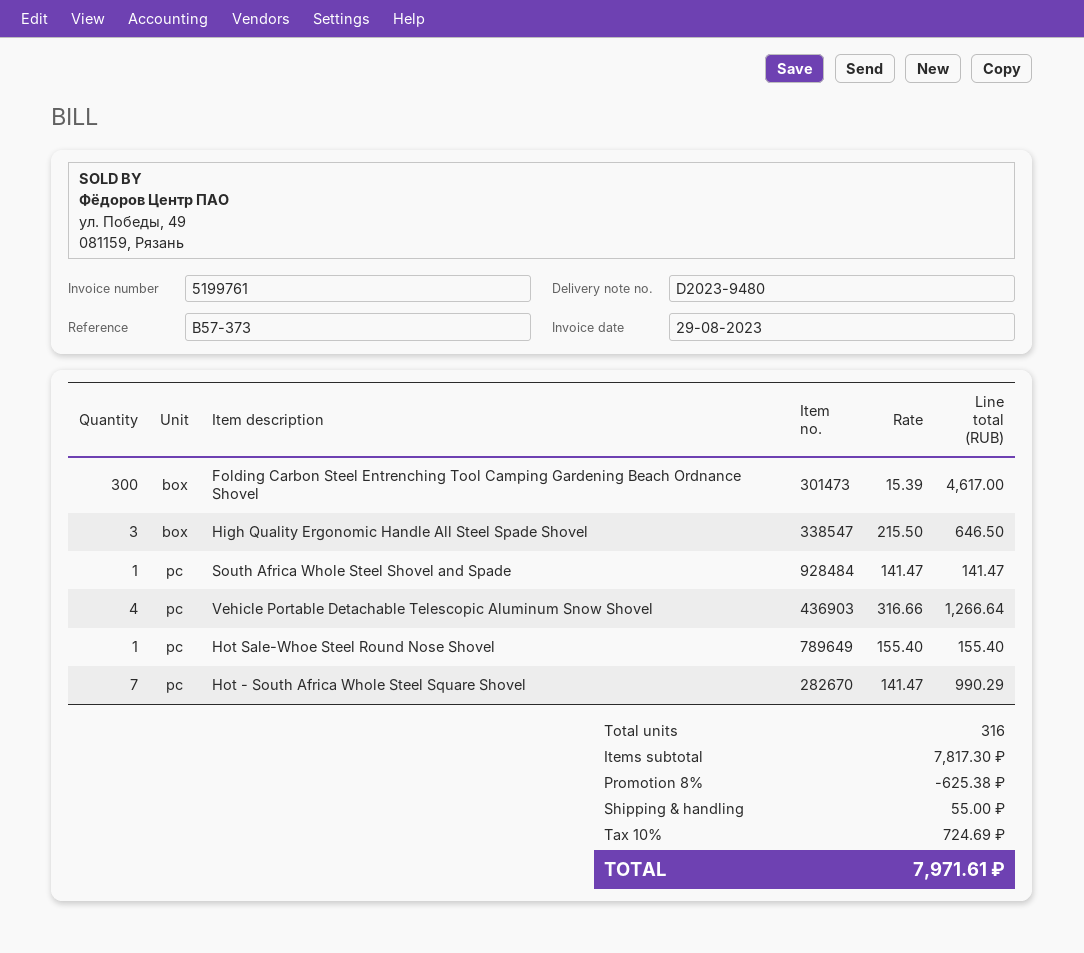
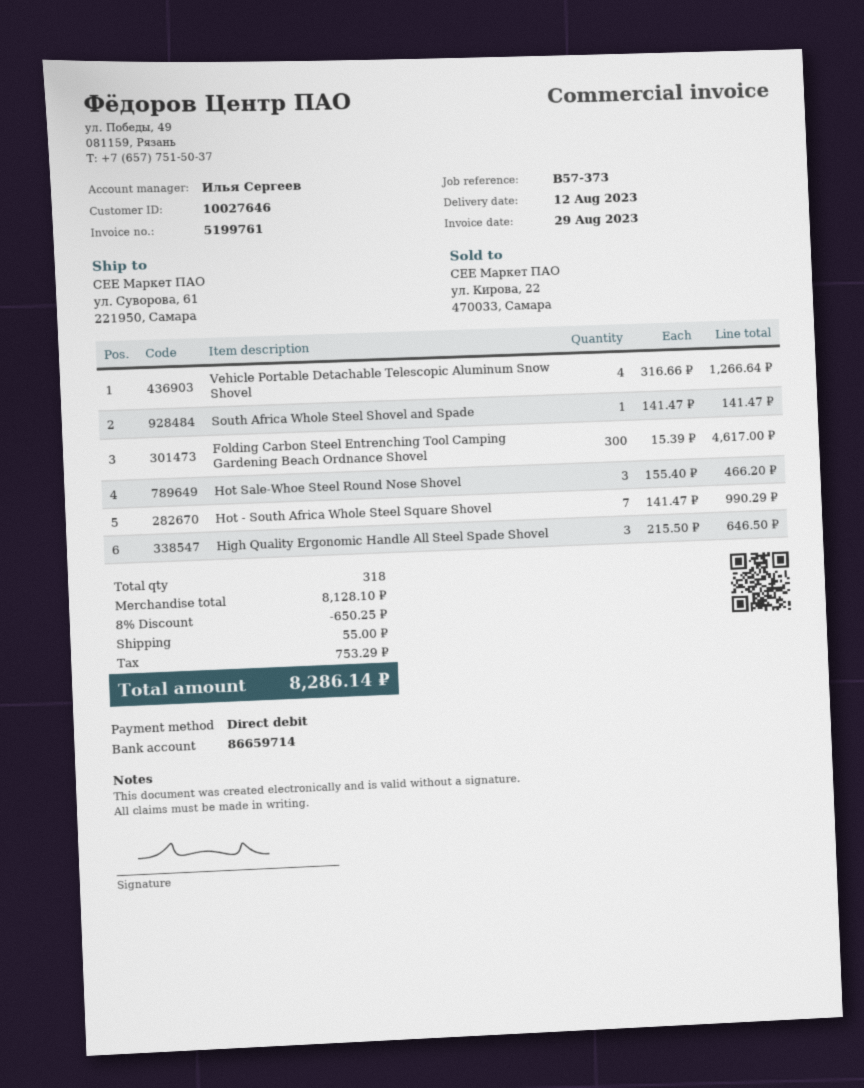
Hot Sale-Whoe Steel Round Nose Shovel: 1 x 155.40 = 155.40 -> 3 x 155.40 = 466.20
total quantity: 316 -> 318
subtotal: 7817.30 -> 8128.10
discount: 8% = 625.38 -> 8% = 650.25
tax: 724.69 -> 753.29
total: 7971.61 -> 8286.14

